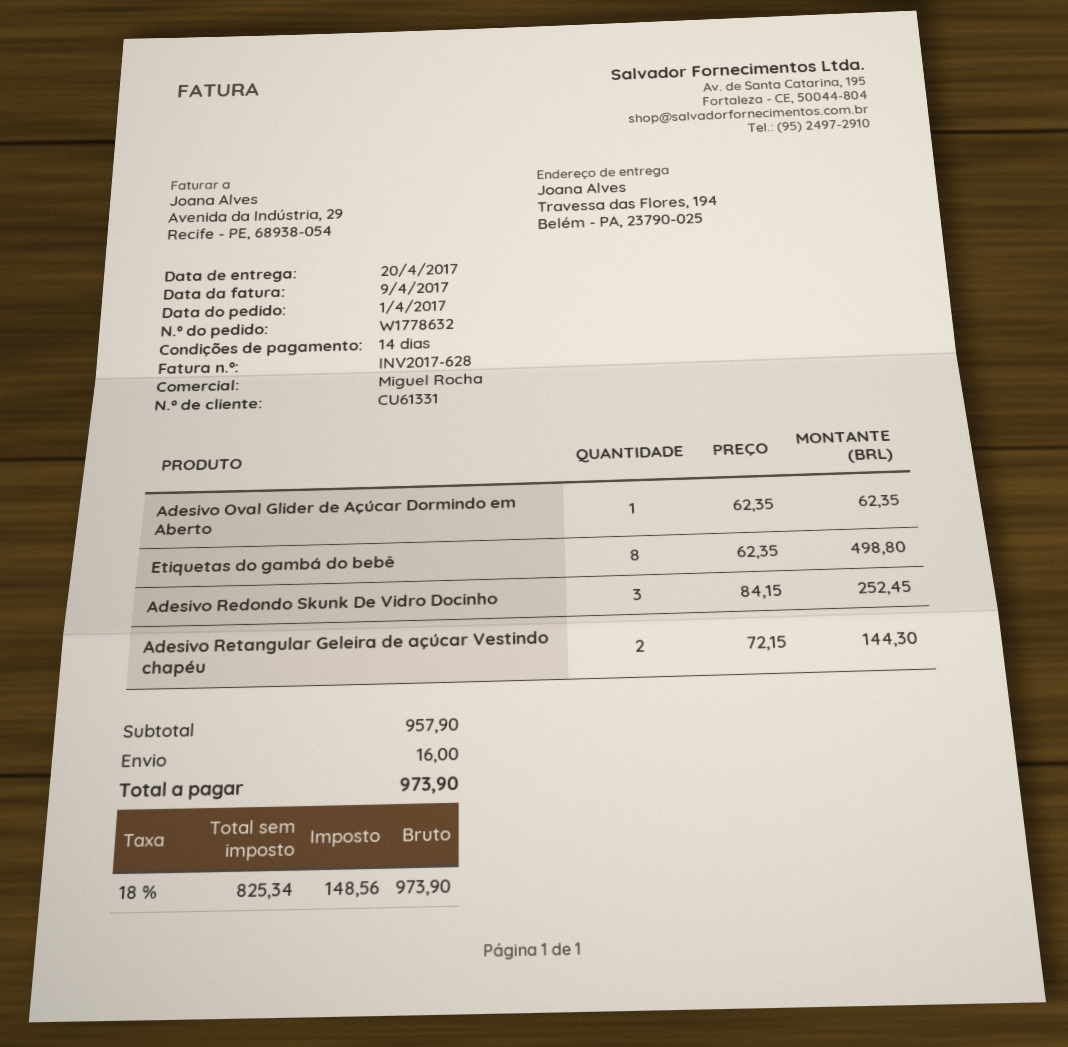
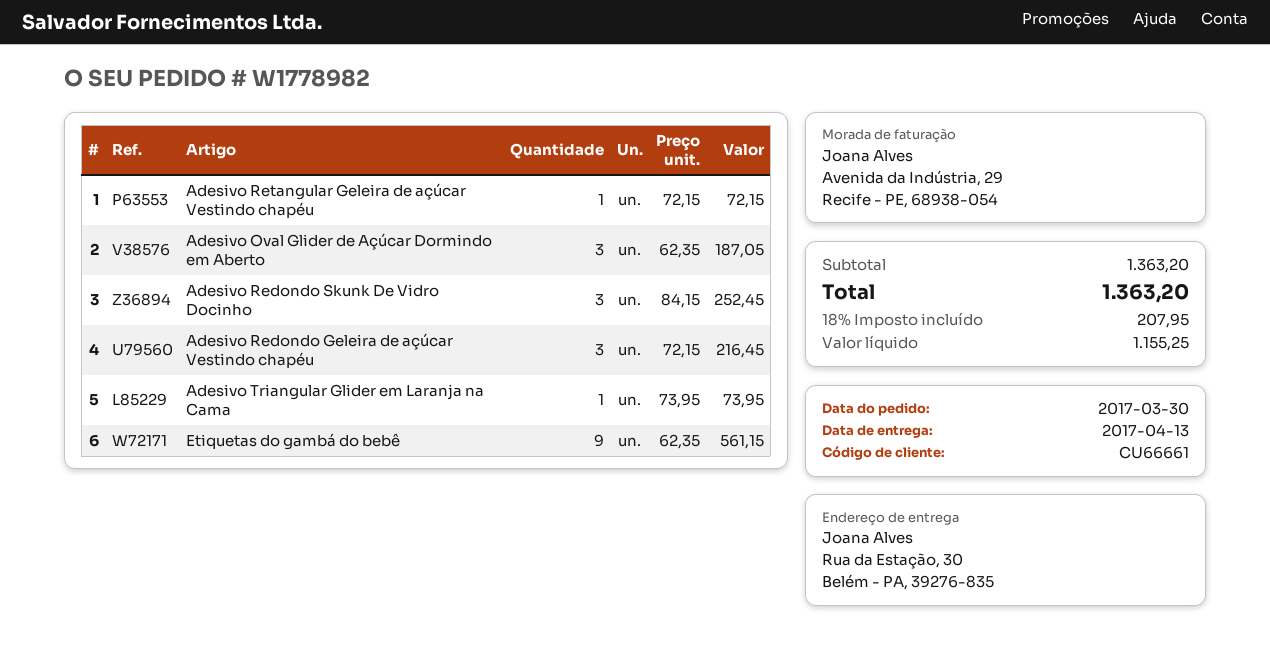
order number: W1778632 -> W1778982
order date: 2017-04-01 -> 2017-03-30
delivery date: 2017-04-20 -> 2017-04-13
customer number: CU61331 -> CU66661
ship to: Travessa das Flores, 194, Belém - PA, 23790-025 -> Rua da Estação, 30, Belém - PA, 39276-835
Adesivo Oval Glider de Açúcar Dormindo em Aberto: 1 x 62.35 = 62.35 -> 3 x 62.35 = 187.05
Etiquetas do gambá do bebê: 8 x 62.35 = 498.80 -> 9 x 62.35 = 561.15
Adesivo Retangular Geleira de açúcar Vestindo chapéu: 2 x 72.15 = 144.30 -> 1 x 72.15 = 72.15
Adesivo Redondo Geleira de açúcar Vestindo chapéu: none -> 3 x 72.15 = 216.45
Adesivo Triangular Glider em Laranja na Cama: none -> 1 x 73.95 = 73.95
subtotal: 957.90 -> 1363.20
shipping: 16.00 -> none
net: 825.34 -> 1155.25
tax: 18% = 148.56 -> 18% = 207.95
total: 973.90 -> 1363.20

